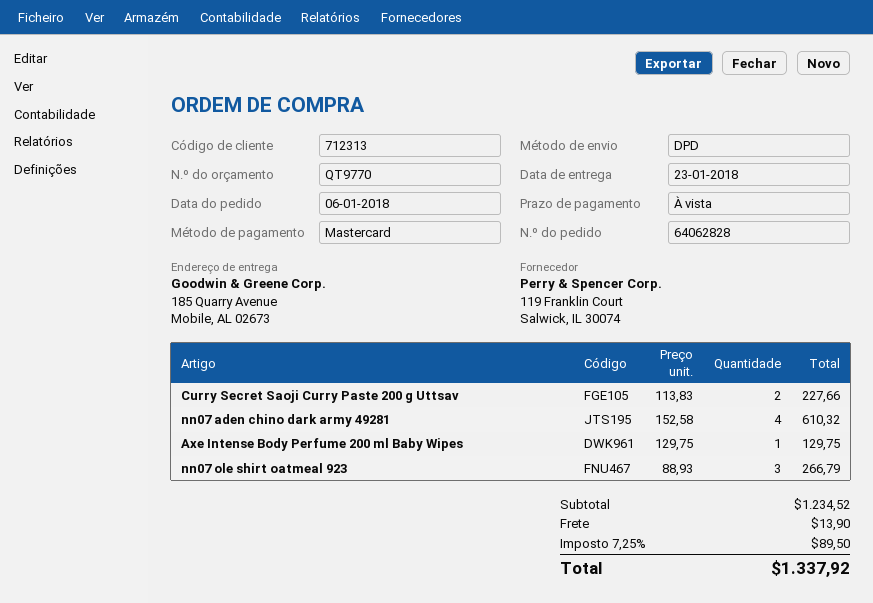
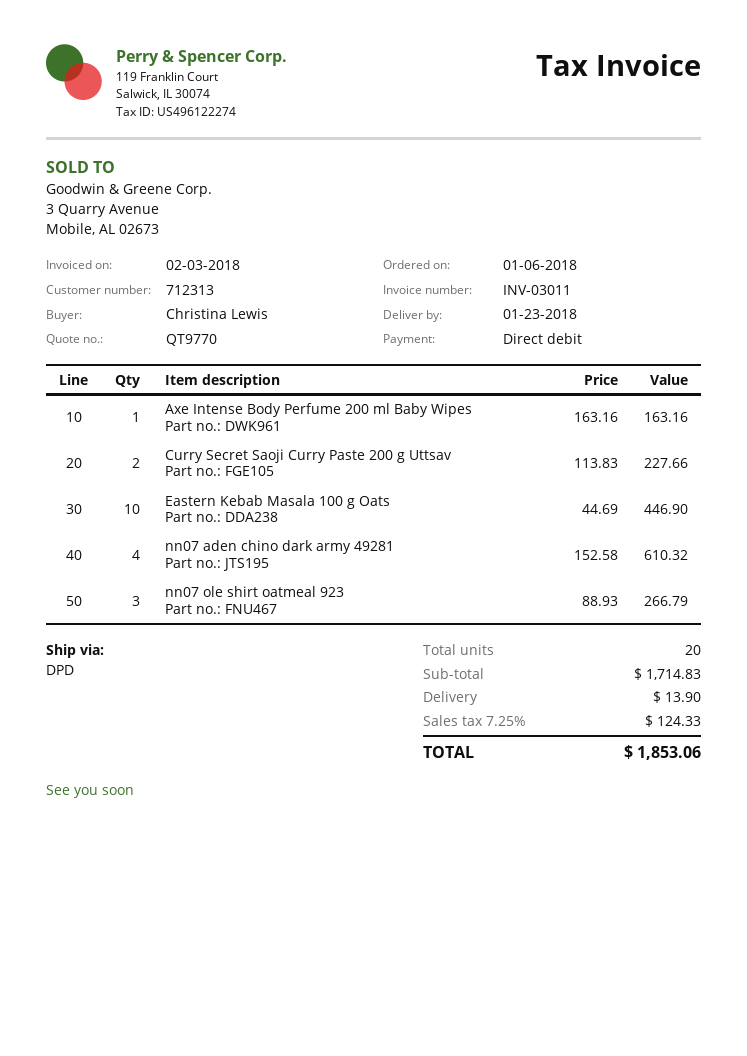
payment method: Mastercard -> direct debit
Axe Intense Body Perfume 200 ml Baby Wipes: 1 x 129.75 = 129.75 -> 1 x 163.16 = 163.16
Eastern Kebab Masala 100 g Oats: none -> 10 x 44.69 = 446.90
subtotal: 1234.52 -> 1714.83
tax: 7.25% = 89.50 -> 7.25% = 124.33
total: 1337.92 -> 1853.06

